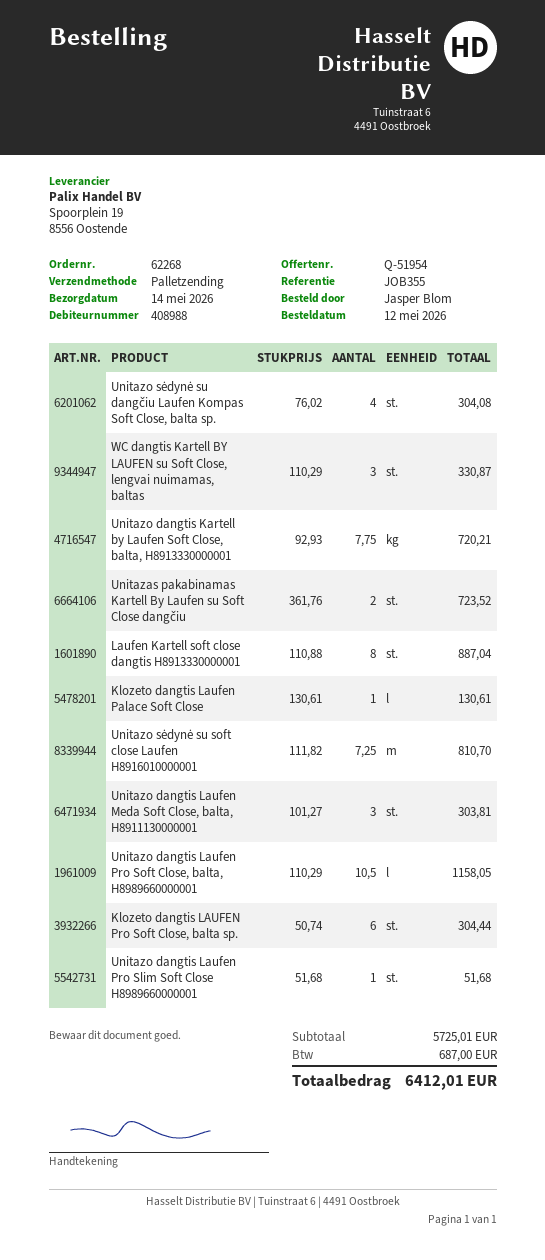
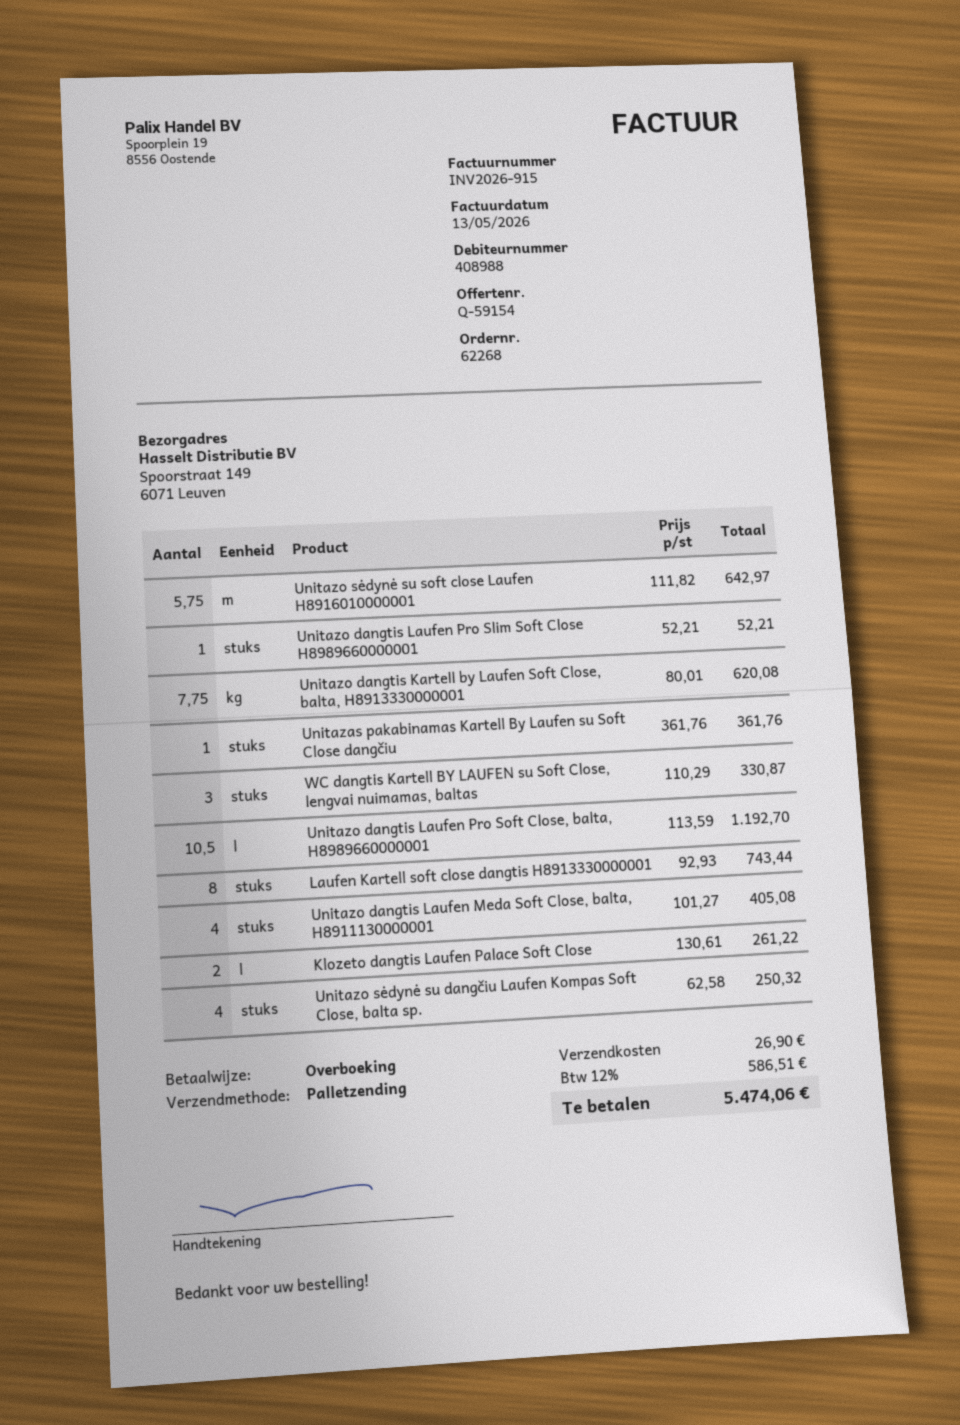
quote number: Q-51954 -> Q-59154
Unitazo sėdynė su dangčiu Laufen Kompas Soft Close, balta sp.: 4 x 76.02 = 304.08 -> 4 x 62.58 = 250.32
Unitazo dangtis Kartell by Laufen Soft Close, balta, H8913330000001: 7.75 x 92.93 = 720.21 -> 7.75 x 80.01 = 620.08
Unitazas pakabinamas Kartell By Laufen su Soft Close dangčiu: 2 x 361.76 = 723.52 -> 1 x 361.76 = 361.76
Laufen Kartell soft close dangtis H8913330000001: 8 x 110.88 = 887.04 -> 8 x 92.93 = 743.44
Klozeto dangtis Laufen Palace Soft Close: 1 x 130.61 = 130.61 -> 2 x 130.61 = 261.22
Unitazo sėdynė su soft close Laufen H8916010000001: 7.25 x 111.82 = 810.70 -> 5.75 x 111.82 = 642.97
Unitazo dangtis Laufen Meda Soft Close, balta, H8911130000001: 3 x 101.27 = 303.81 -> 4 x 101.27 = 405.08
Unitazo dangtis Laufen Pro Soft Close, balta, H8989660000001: 10.5 x 110.29 = 1158.05 -> 10.5 x 113.59 = 1192.70
Klozeto dangtis LAUFEN Pro Soft Close, balta sp.: 6 x 50.74 = 304.44 -> none
Unitazo dangtis Laufen Pro Slim Soft Close H8989660000001: 1 x 51.68 = 51.68 -> 1 x 52.21 = 52.21
shipping: none -> 26.90
tax: 687.00 -> 586.51
total: 6412.01 -> 5474.06

